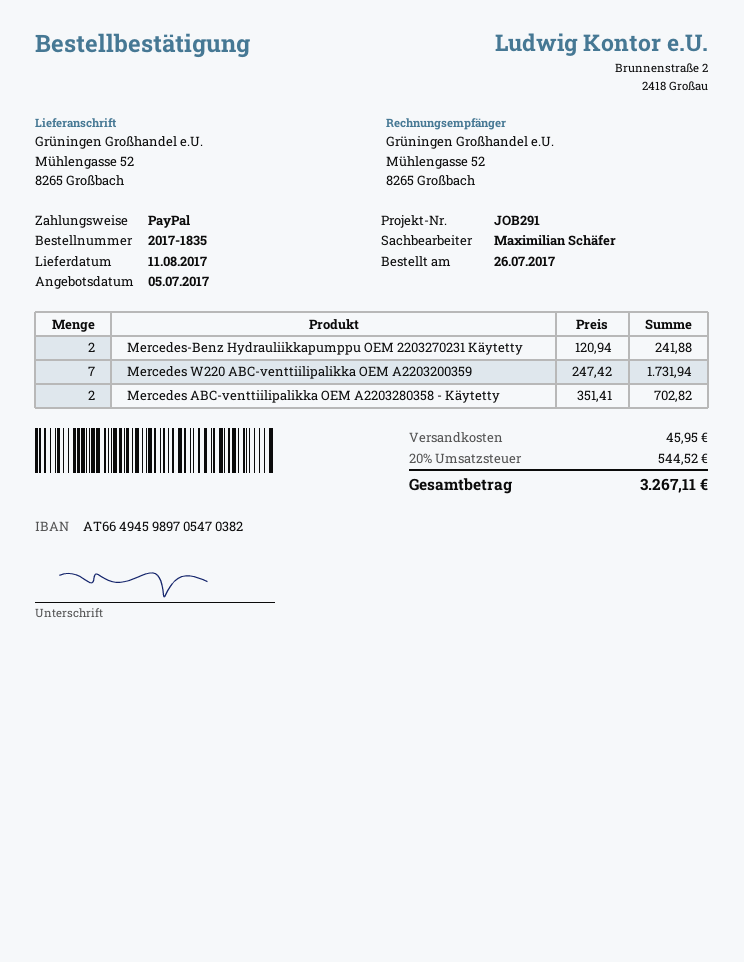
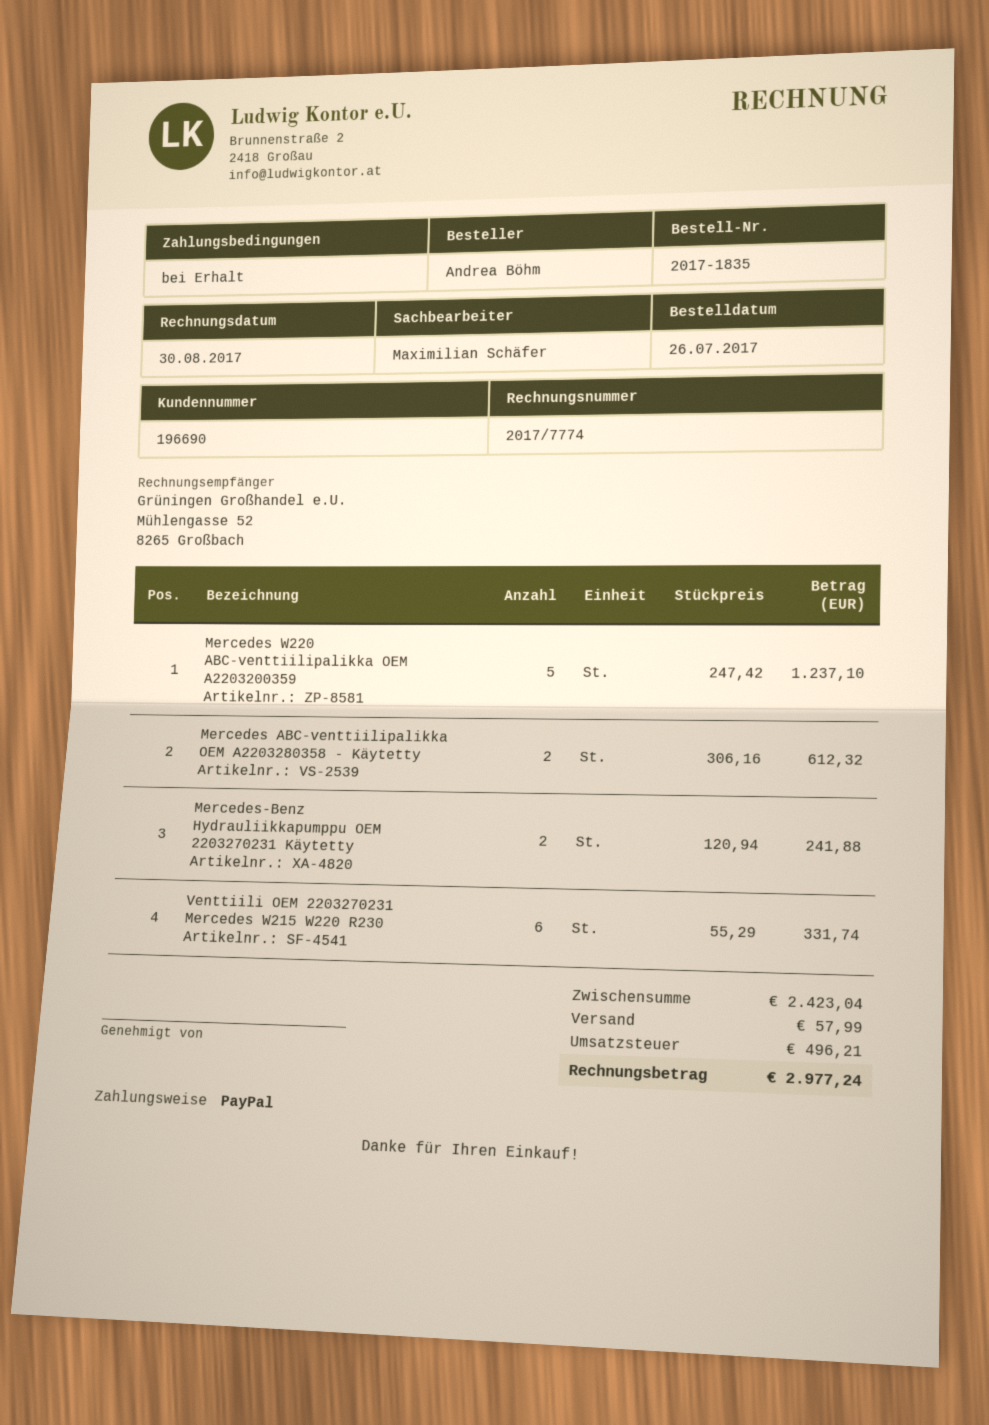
Mercedes W220 ABC-venttiilipalikka OEM A2203200359: 7 x 247.42 = 1731.94 -> 5 x 247.42 = 1237.10
Mercedes ABC-venttiilipalikka OEM A2203280358 - Käytetty: 2 x 351.41 = 702.82 -> 2 x 306.16 = 612.32
Venttiili OEM 2203270231 Mercedes W215 W220 R230: none -> 6 x 55.29 = 331.74
shipping: 45.95 -> 57.99
tax: 544.52 -> 496.21
total: 3267.11 -> 2977.24

